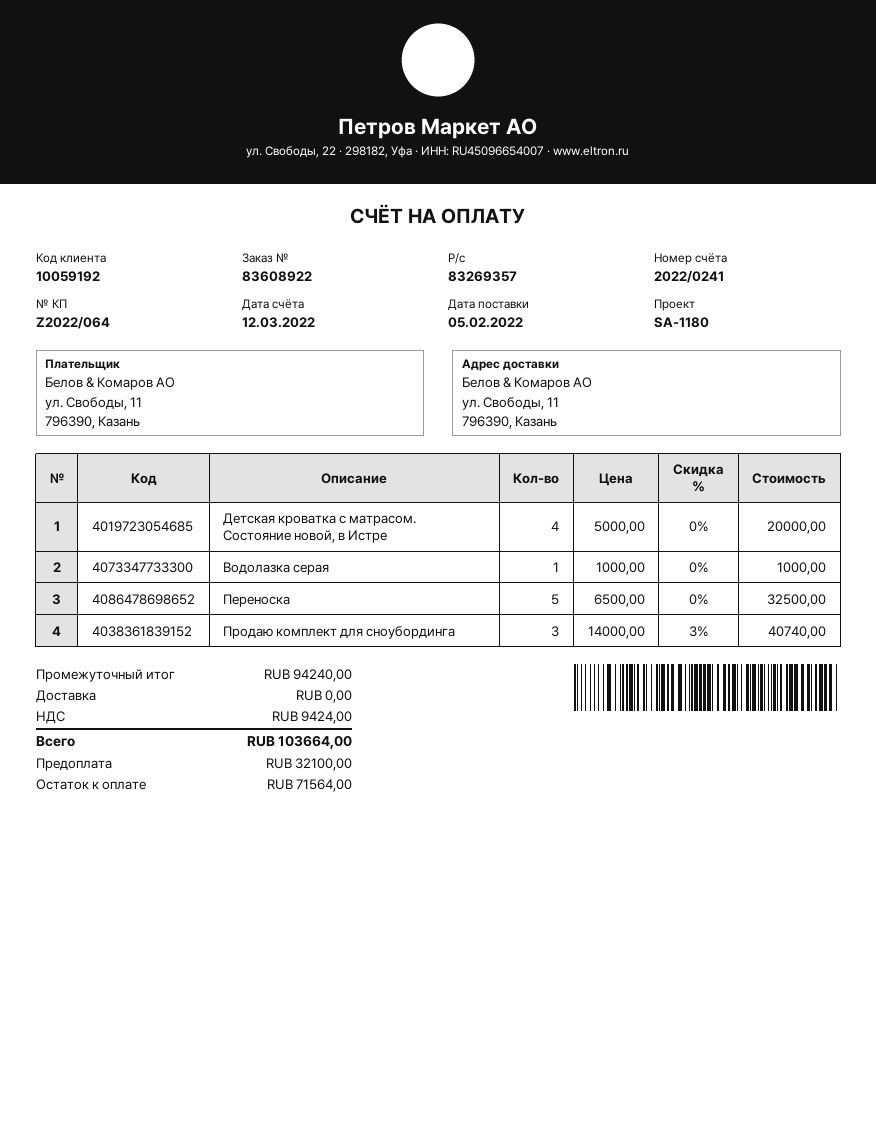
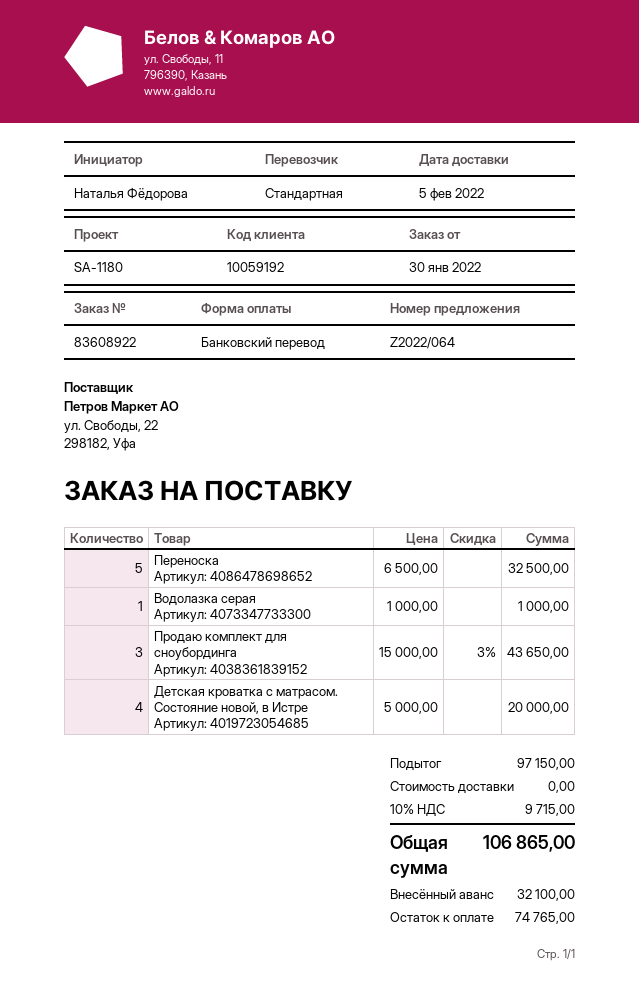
Продаю комплект для сноубординга: 3 x 14000.00 - 3% = 40740.00 -> 3 x 15000.00 - 3% = 43650.00
subtotal: 94240.00 -> 97150.00
tax: 9424.00 -> 9715.00
total: 103664.00 -> 106865.00
balance: 71564.00 -> 74765.00

